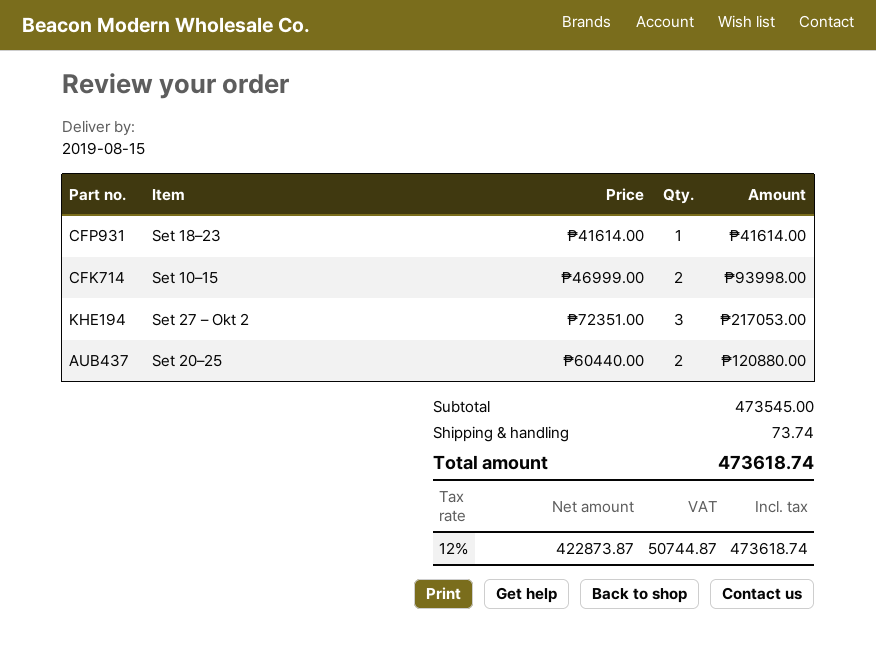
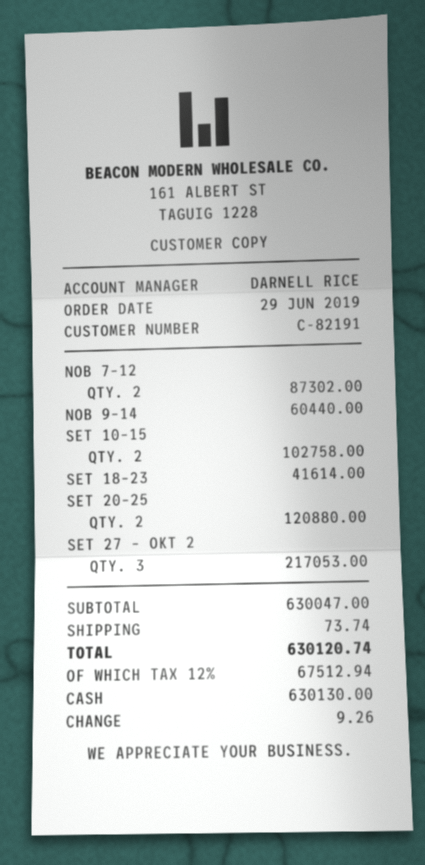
Set 10–15: 2 for 93998.00 -> 2 for 102758.00
NOB 7–12: none -> 2 for 87302.00
NOB 9–14: none -> 1 for 60440.00
subtotal: 473545.00 -> 630047.00
tax: 12% = 50744.87 -> 12% = 67512.94
total: 473618.74 -> 630120.74

